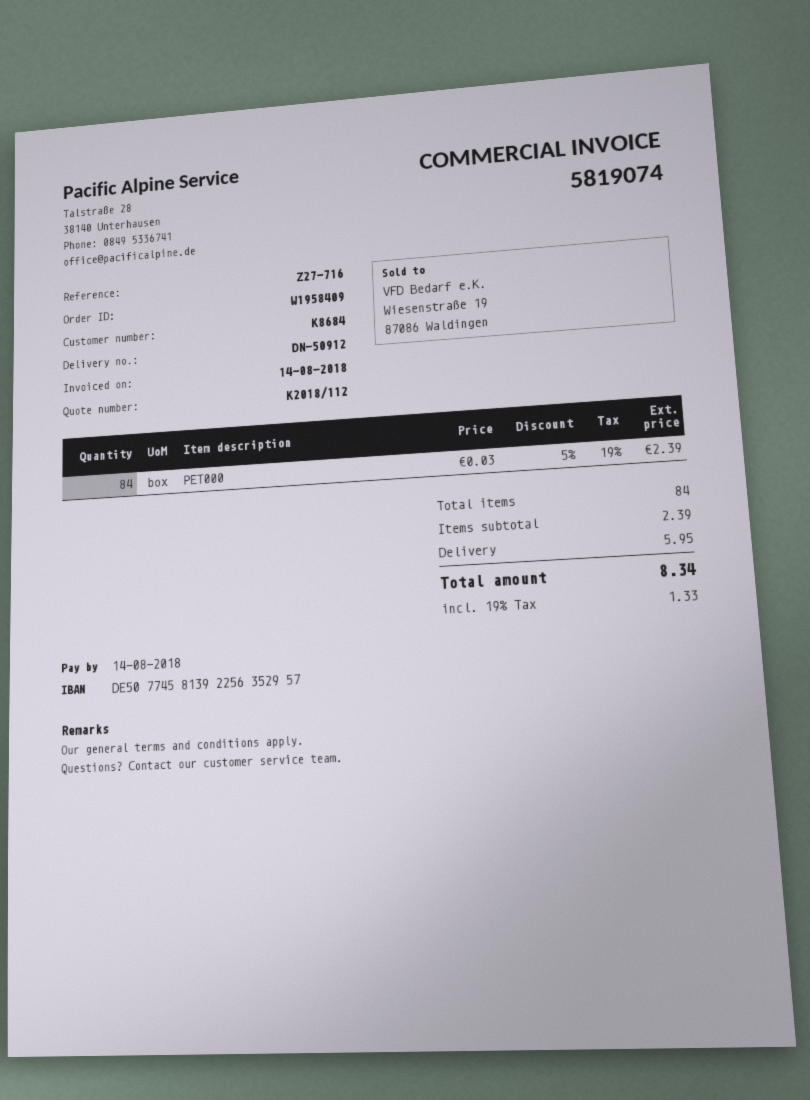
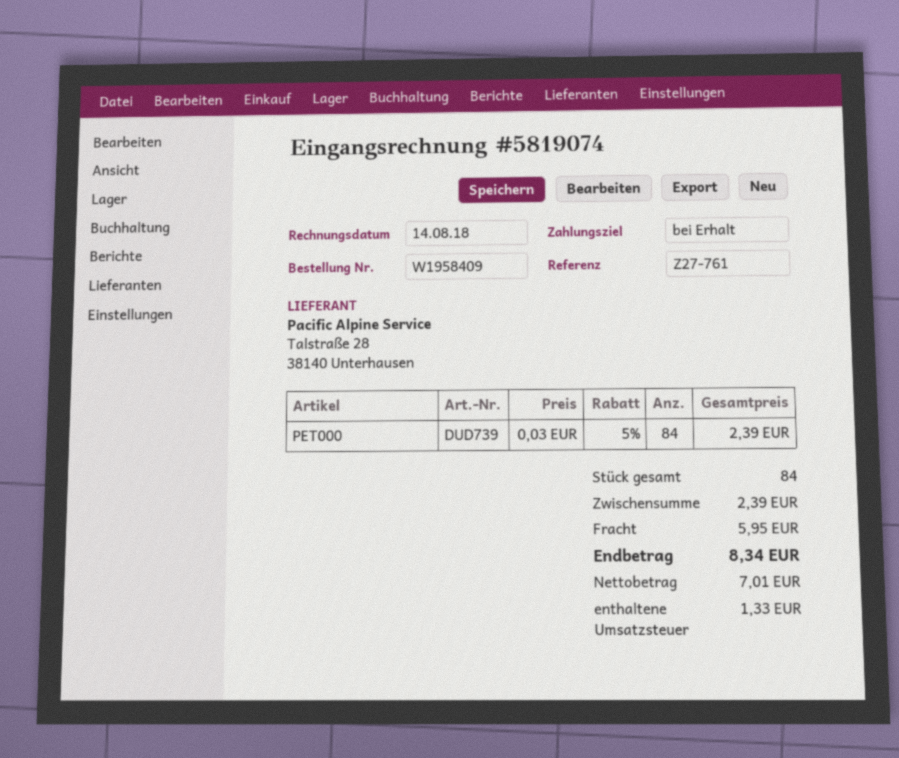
reference: Z27-716 -> Z27-761

